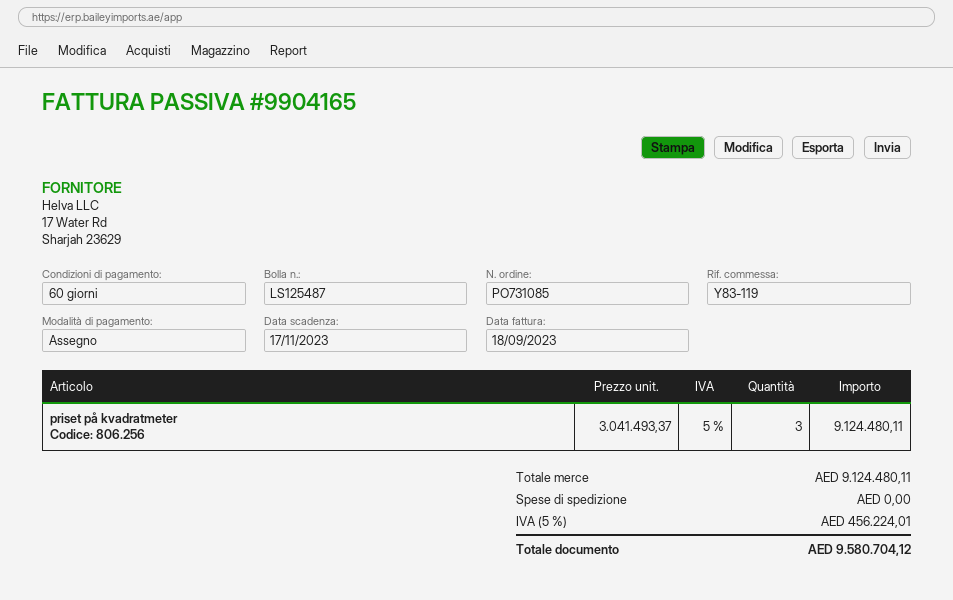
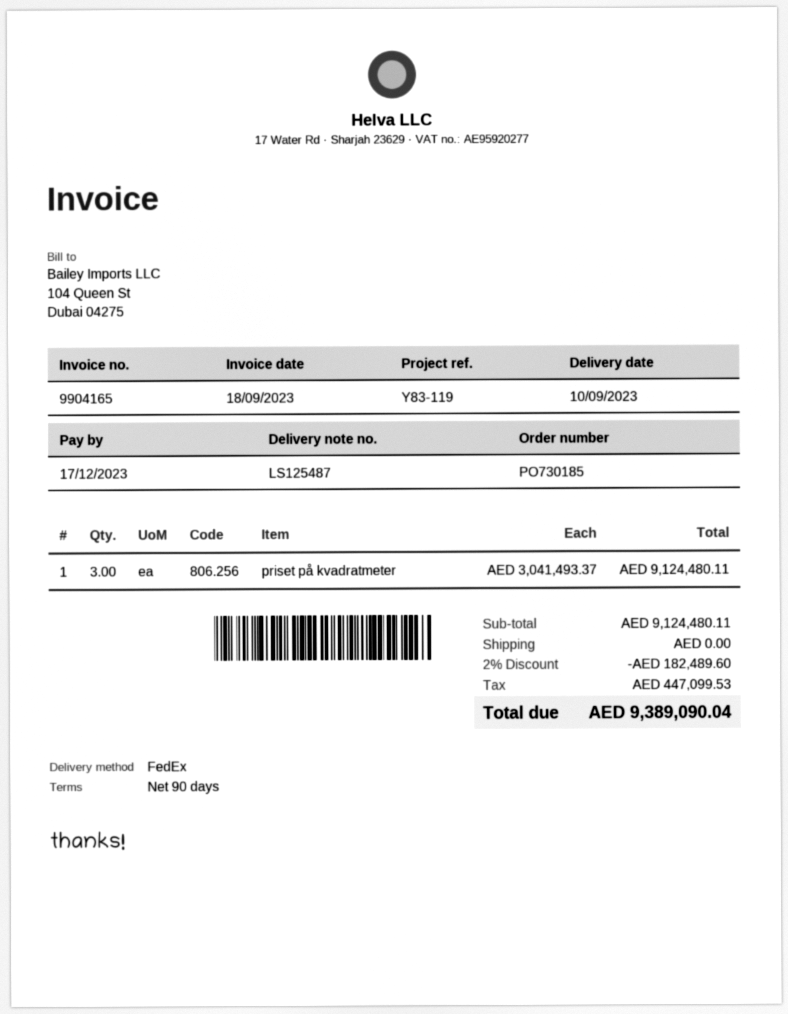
order number: PO731085 -> PO730185
payment terms: 60 days -> 90 days
due date: 2023-11-17 -> 2023-12-17
discount: none -> 2% = 182489.60
tax: 456224.01 -> 447099.53
total: 9580704.12 -> 9389090.04

